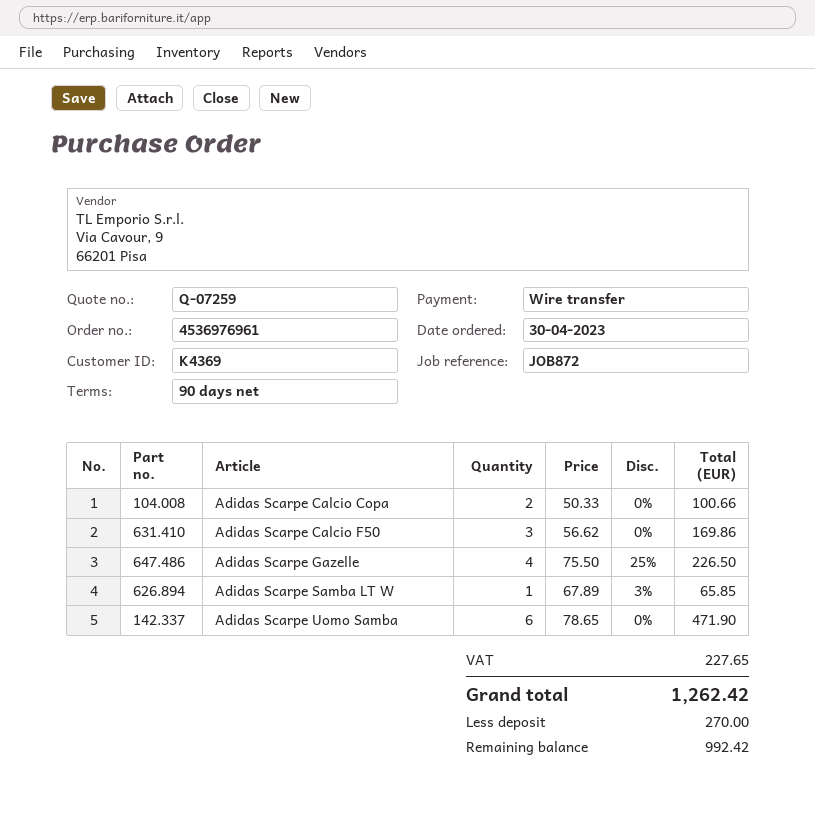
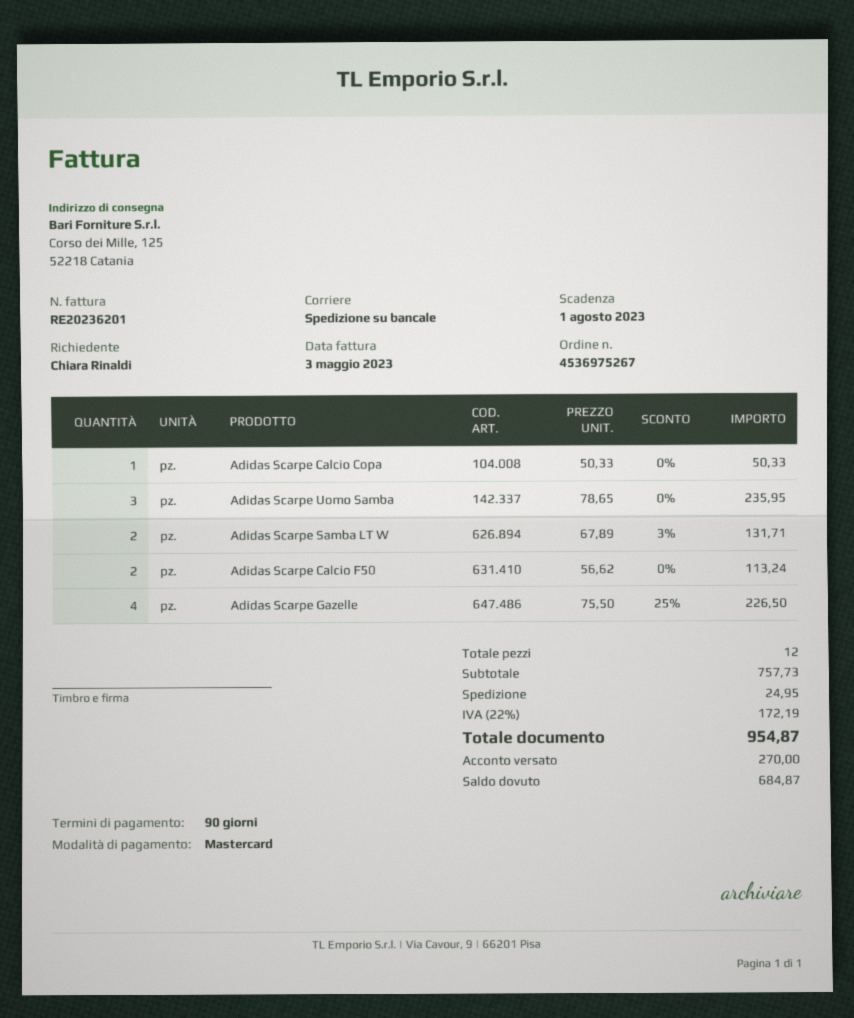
order number: 4536976961 -> 4536975267
payment method: bank transfer -> Mastercard
Adidas Scarpe Calcio Copa: 2 x 50.33 = 100.66 -> 1 x 50.33 = 50.33
Adidas Scarpe Calcio F50: 3 x 56.62 = 169.86 -> 2 x 56.62 = 113.24
Adidas Scarpe Samba LT W: 1 x 67.89 - 3% = 65.85 -> 2 x 67.89 - 3% = 131.71
Adidas Scarpe Uomo Samba: 6 x 78.65 = 471.90 -> 3 x 78.65 = 235.95
shipping: none -> 24.95
tax: 227.65 -> 172.19
total: 1262.42 -> 954.87
balance: 992.42 -> 684.87

